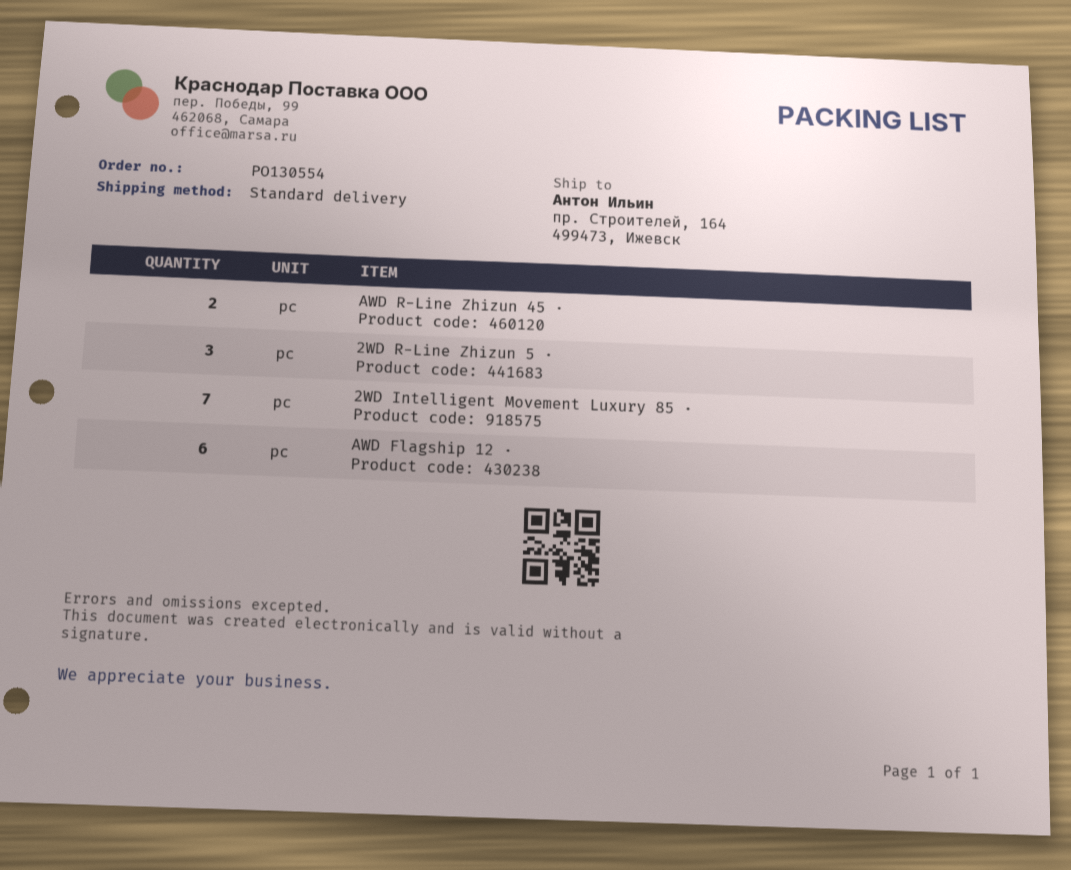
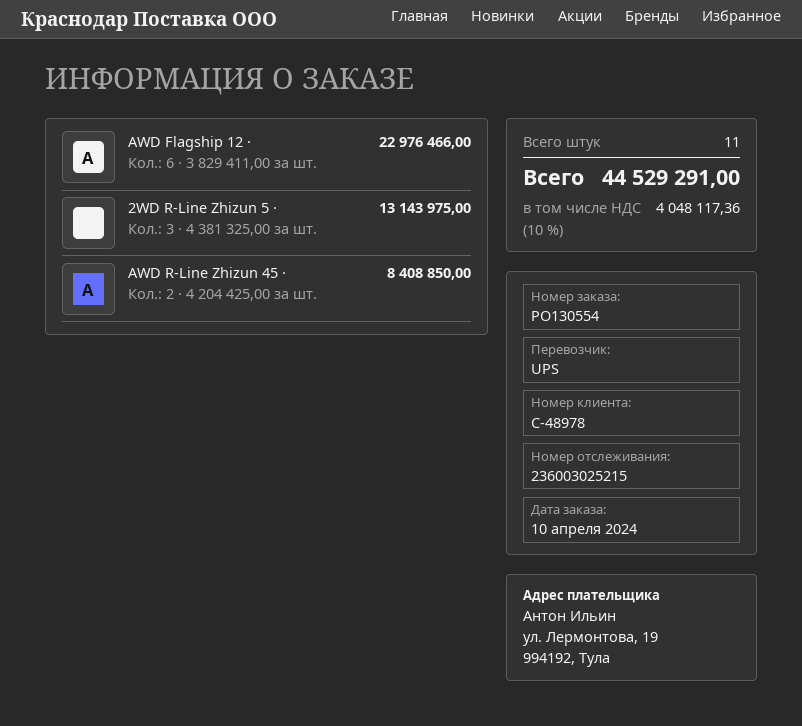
shipping method: standard -> UPS
2WD Intelligent Movement Luxury 85 ·: 7 -> none

